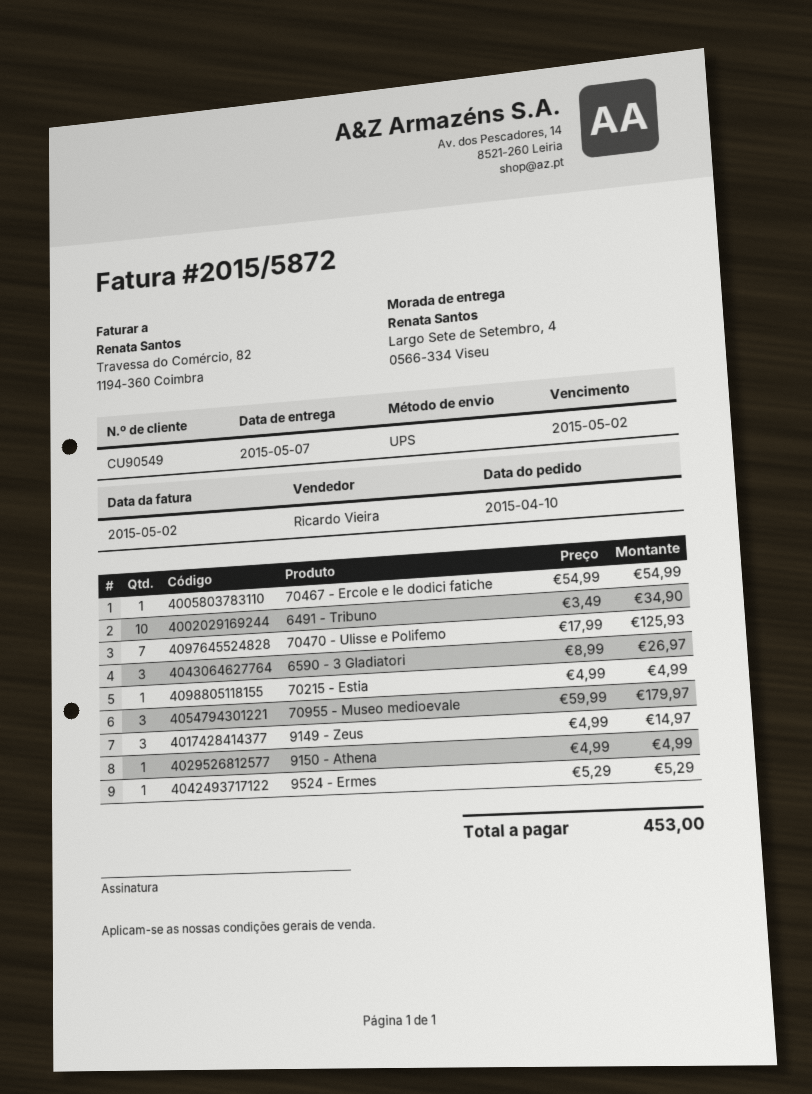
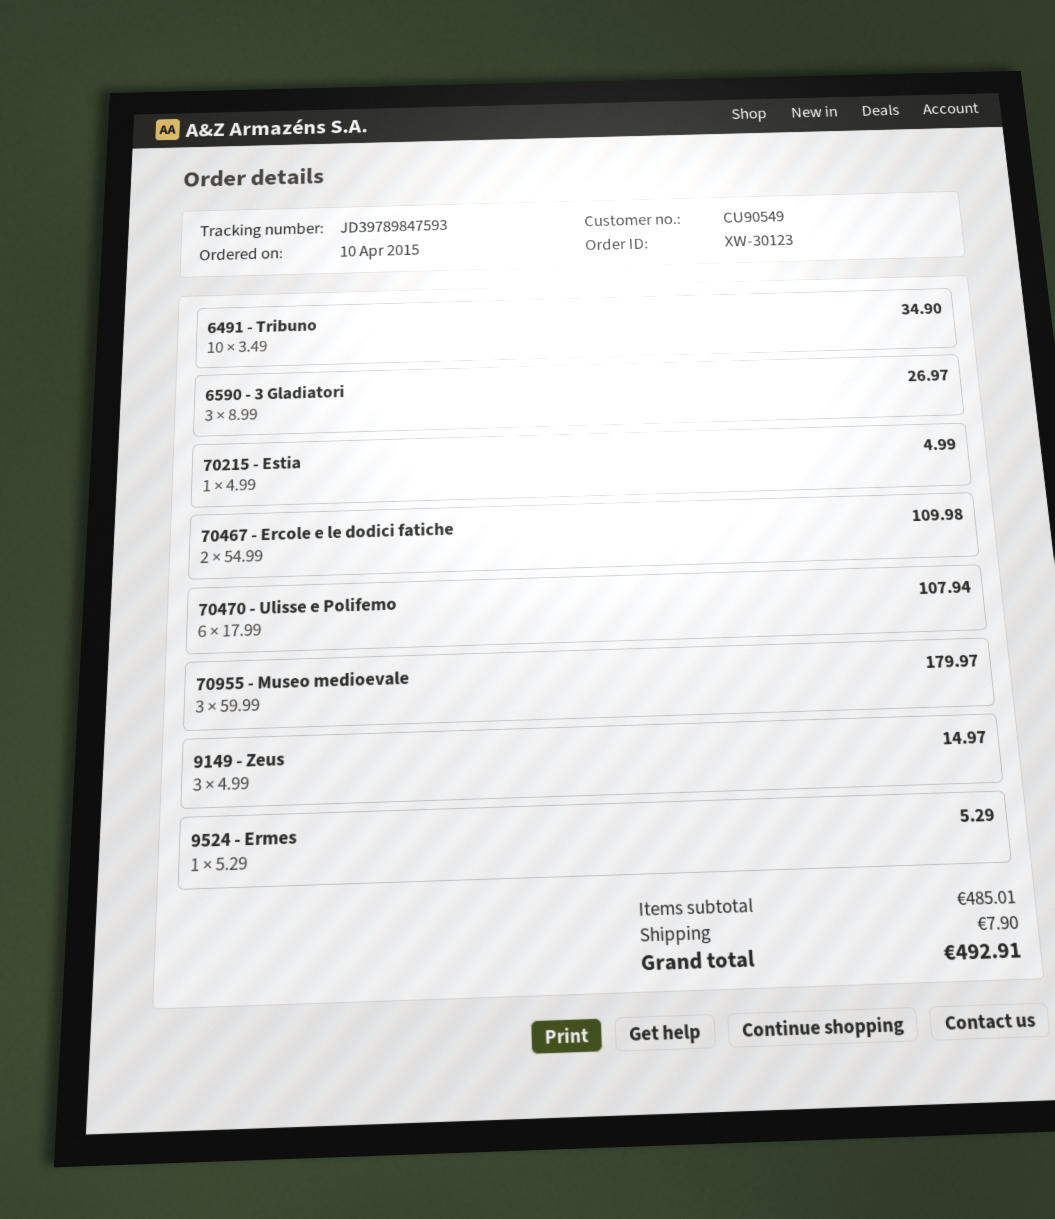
70467 - Ercole e le dodici fatiche: 1 x 54.99 = 54.99 -> 2 x 54.99 = 109.98
70470 - Ulisse e Polifemo: 7 x 17.99 = 125.93 -> 6 x 17.99 = 107.94
9150 - Athena: 1 x 4.99 = 4.99 -> none
shipping: none -> 7.90
total: 453.00 -> 492.91

